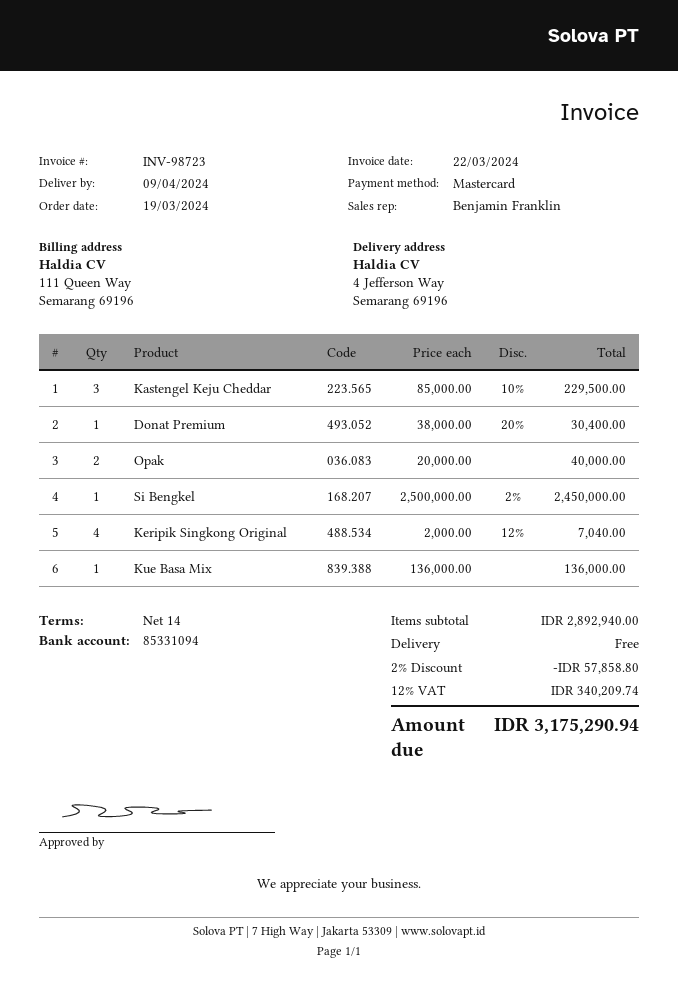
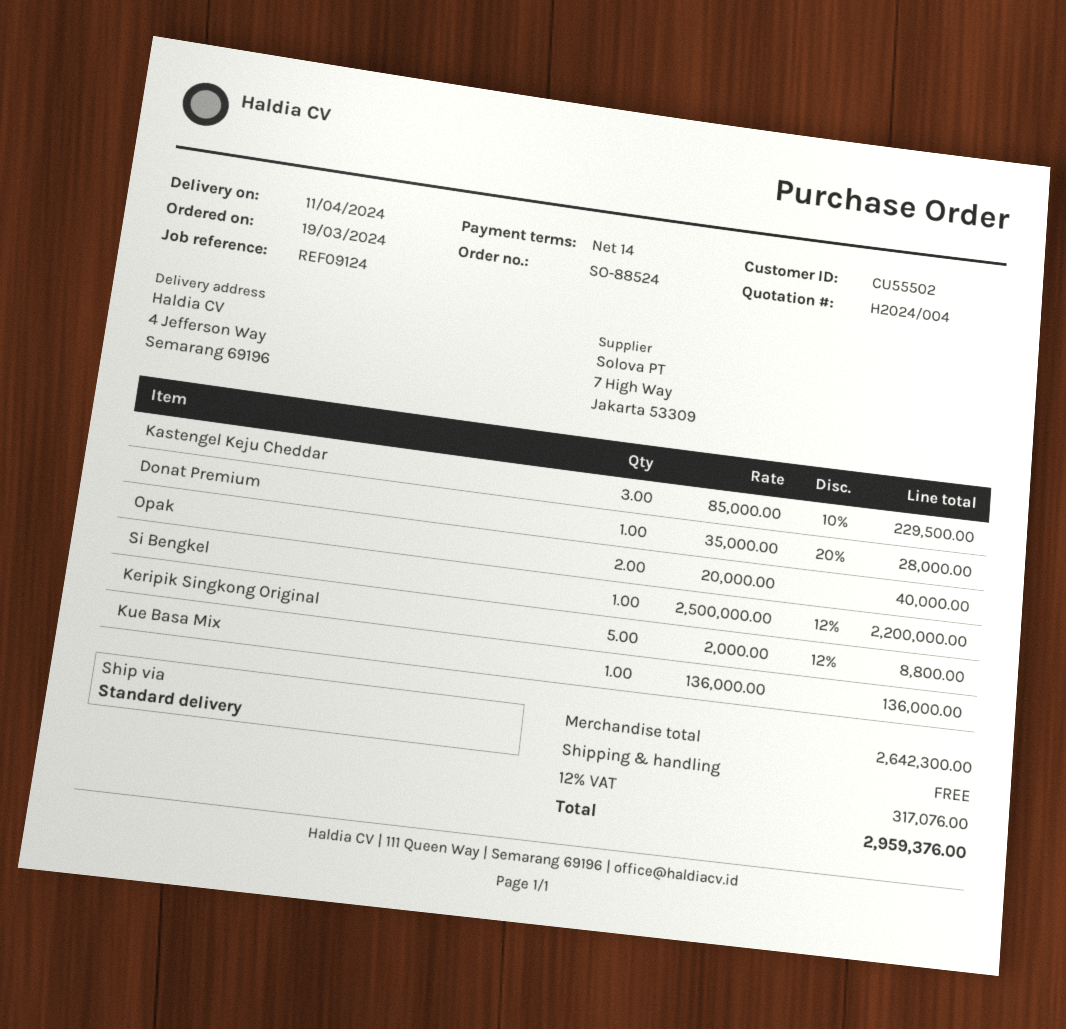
delivery date: 2024-04-09 -> 2024-04-11
Donat Premium: 1 x 38000.00 - 20% = 30400.00 -> 1 x 35000.00 - 20% = 28000.00
Si Bengkel: 1 x 2500000.00 - 2% = 2450000.00 -> 1 x 2500000.00 - 12% = 2200000.00
Keripik Singkong Original: 4 x 2000.00 - 12% = 7040.00 -> 5 x 2000.00 - 12% = 8800.00
subtotal: 2892940.00 -> 2642300.00
discount: 2% = 57858.80 -> none
tax: 12% = 340209.74 -> 12% = 317076.00
total: 3175290.94 -> 2959376.00

